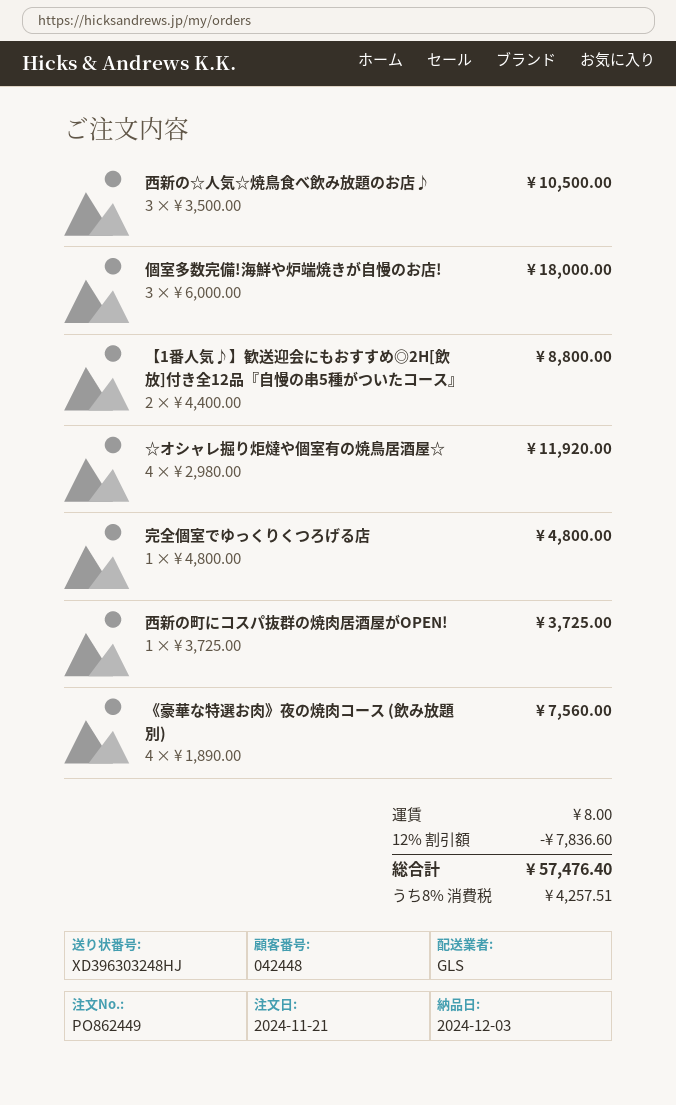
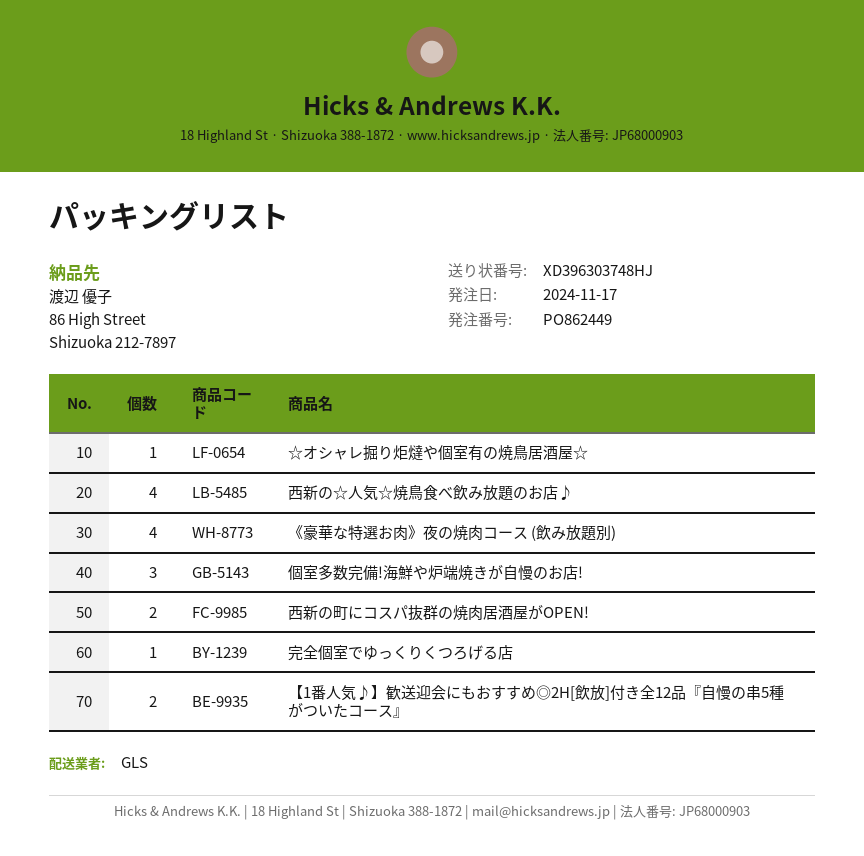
order date: 2024-11-21 -> 2024-11-17
tracking number: XD396303248HJ -> XD396303748HJ
西新の☆人気☆焼鳥食べ飲み放題のお店♪: 3 -> 4
☆オシャレ掘り炬燵や個室有の焼鳥居酒屋☆: 4 -> 1
西新の町にコスパ抜群の焼肉居酒屋がOPEN!: 1 -> 2

